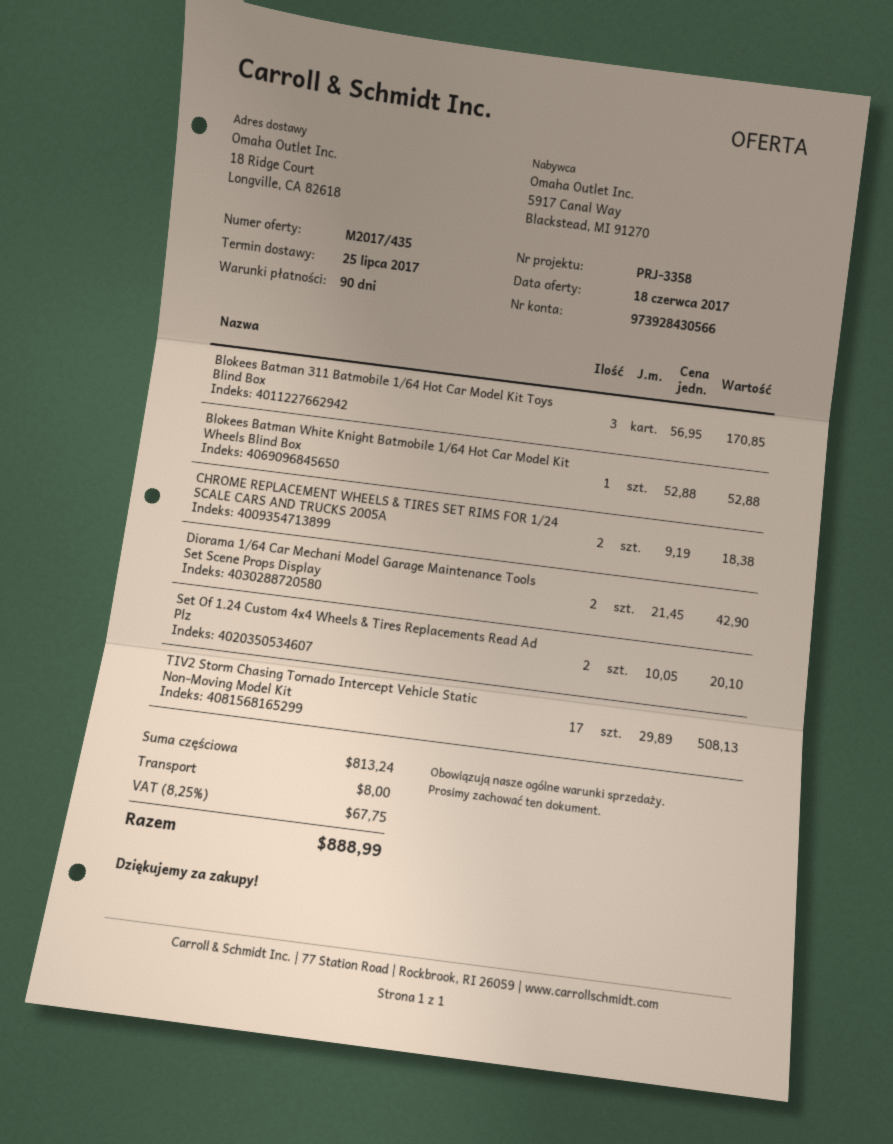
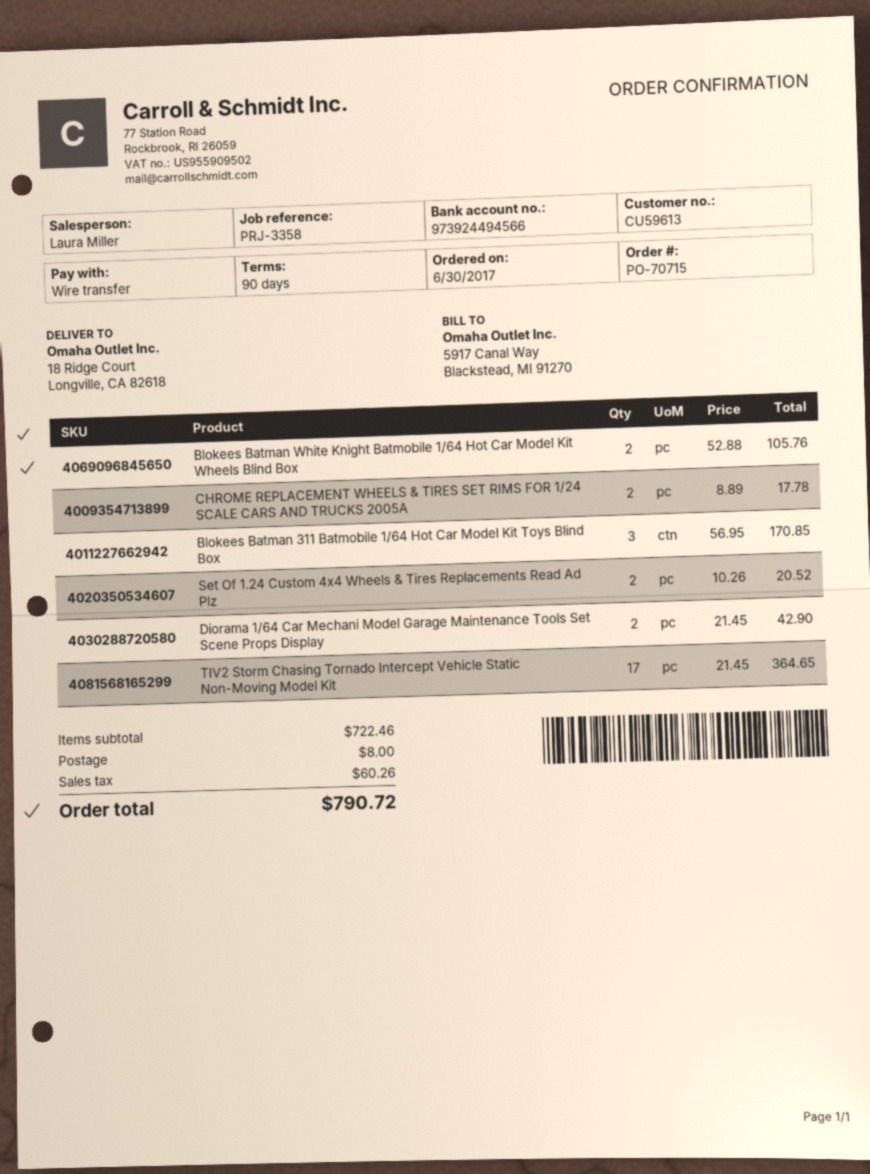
bank account: 973928430566 -> 973924494566
Blokees Batman White Knight Batmobile 1/64 Hot Car Model Kit Wheels Blind Box: 1 x 52.88 = 52.88 -> 2 x 52.88 = 105.76
CHROME REPLACEMENT WHEELS & TIRES SET RIMS FOR 1/24 SCALE CARS AND TRUCKS 2005A: 2 x 9.19 = 18.38 -> 2 x 8.89 = 17.78
Set Of 1.24 Custom 4x4 Wheels & Tires Replacements Read Ad Plz: 2 x 10.05 = 20.10 -> 2 x 10.26 = 20.52
TIV2 Storm Chasing Tornado Intercept Vehicle Static Non-Moving Model Kit: 17 x 29.89 = 508.13 -> 17 x 21.45 = 364.65
subtotal: 813.24 -> 722.46
tax: 67.75 -> 60.26
total: 888.99 -> 790.72

